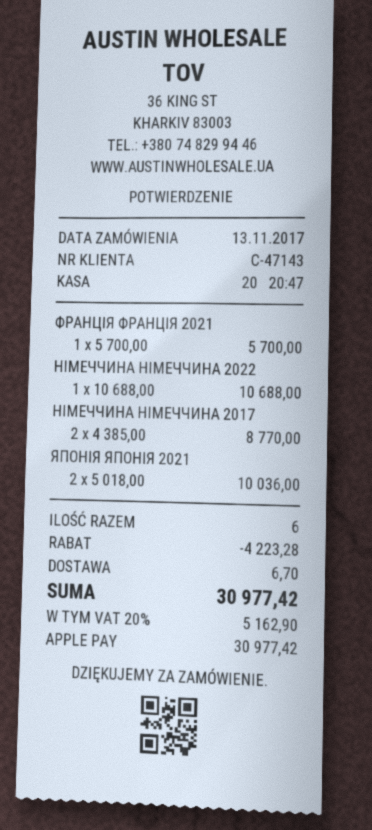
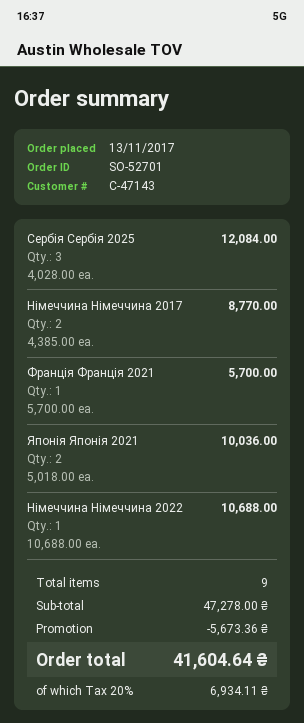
Сербія Сербія 2025: none -> 3 x 4028.00 = 12084.00
total quantity: 6 -> 9
discount: 4223.28 -> 5673.36
shipping: 6.70 -> none
tax: 20% = 5162.90 -> 20% = 6934.11
total: 30977.42 -> 41604.64

